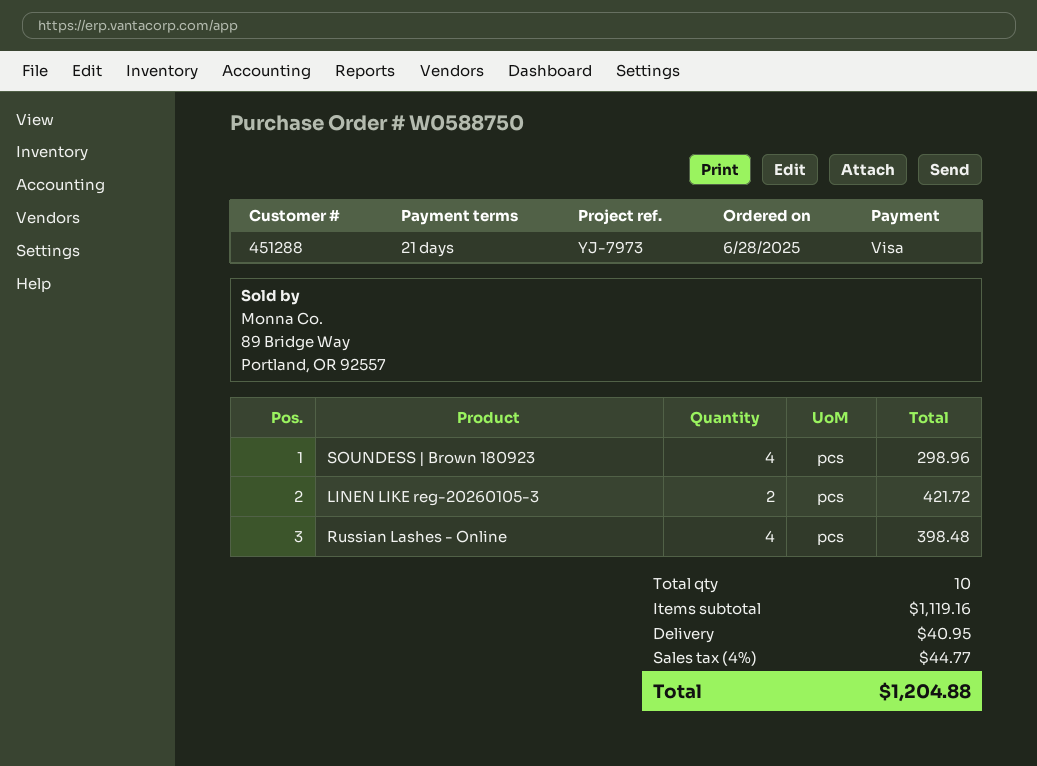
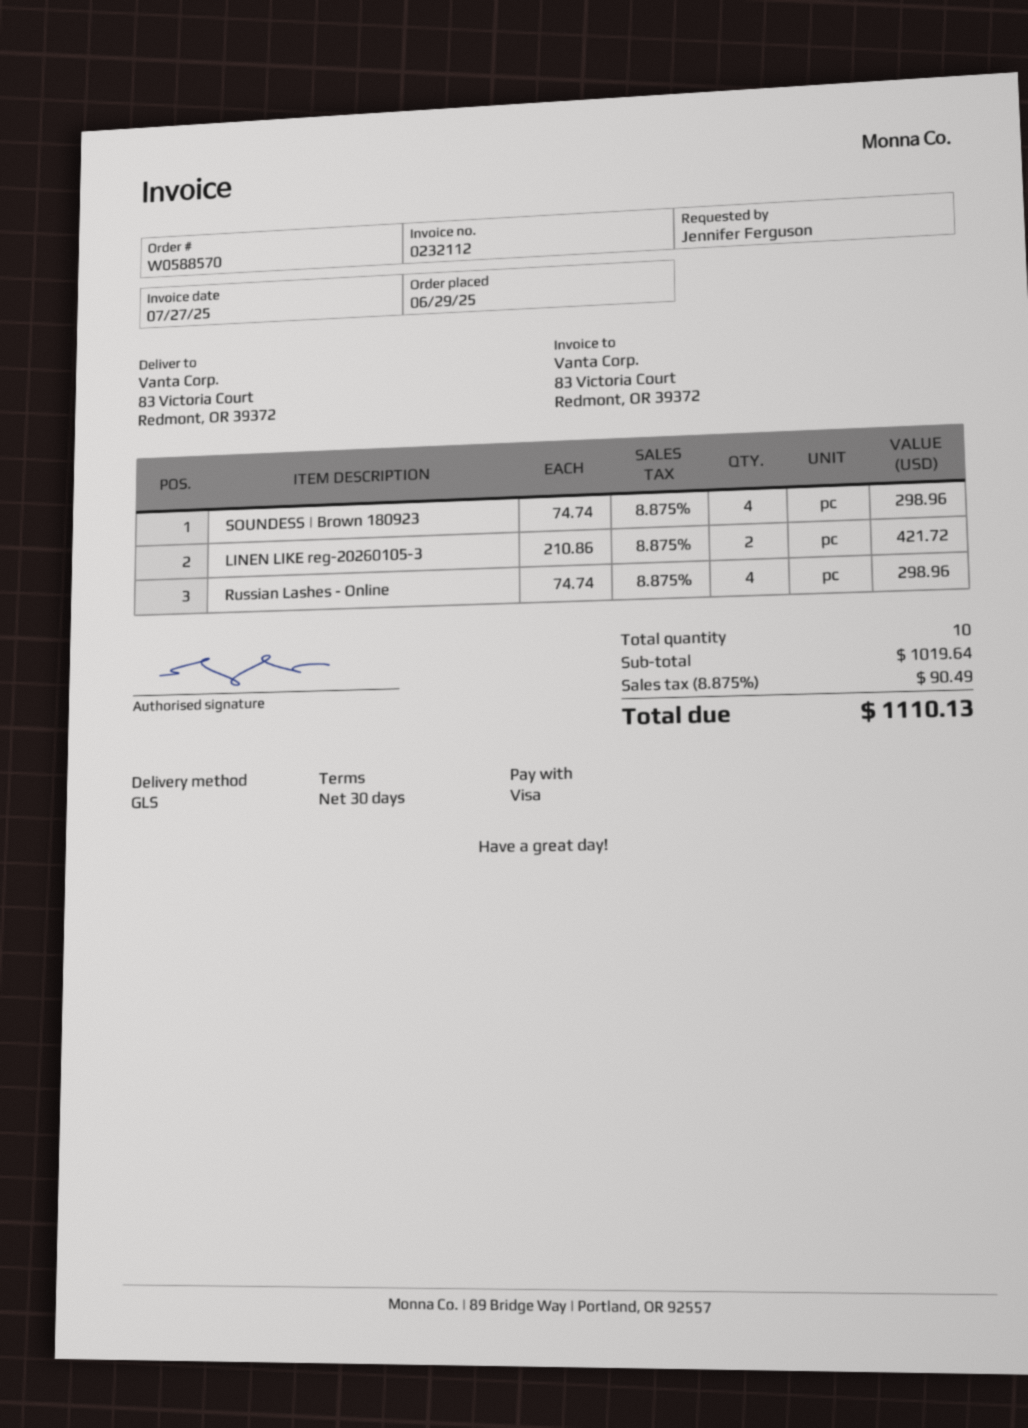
order number: W0588750 -> W0588570
order date: 2025-06-28 -> 2025-06-29
payment terms: 21 days -> 30 days
Russian Lashes - Online: 4 for 398.48 -> 4 for 298.96
subtotal: 1119.16 -> 1019.64
shipping: 40.95 -> none
tax: 4% = 44.77 -> 8.875% = 90.49
total: 1204.88 -> 1110.13

